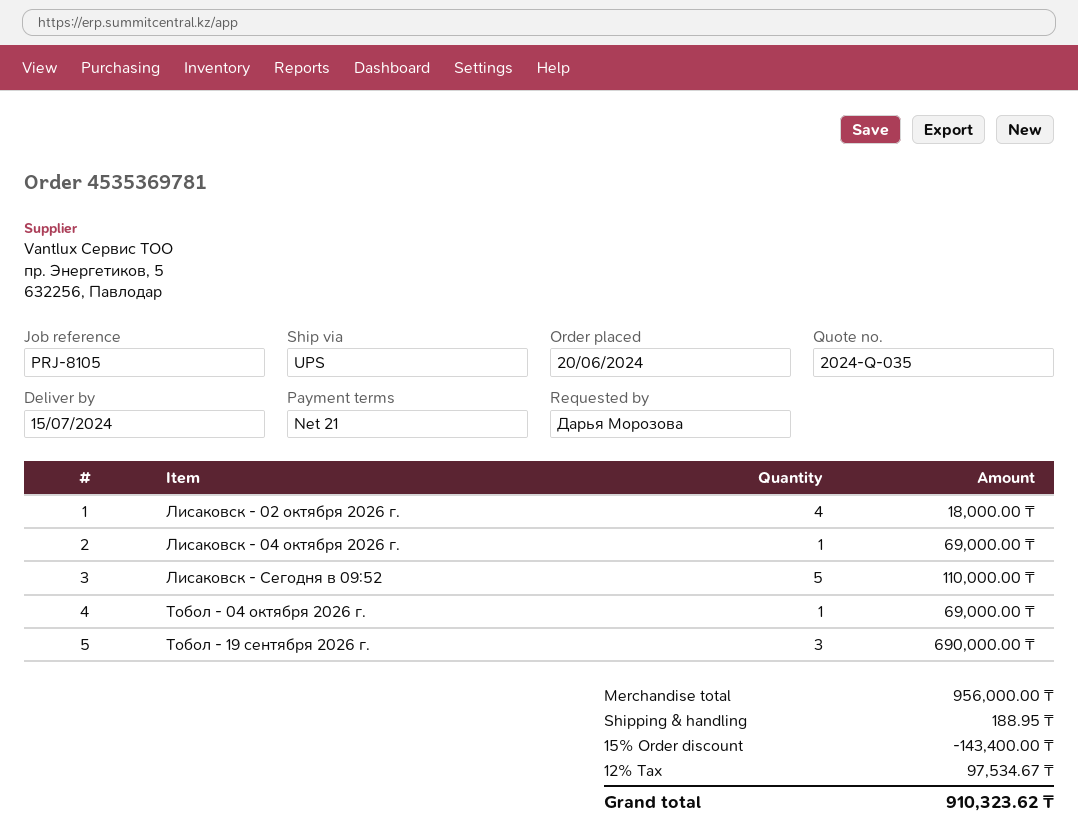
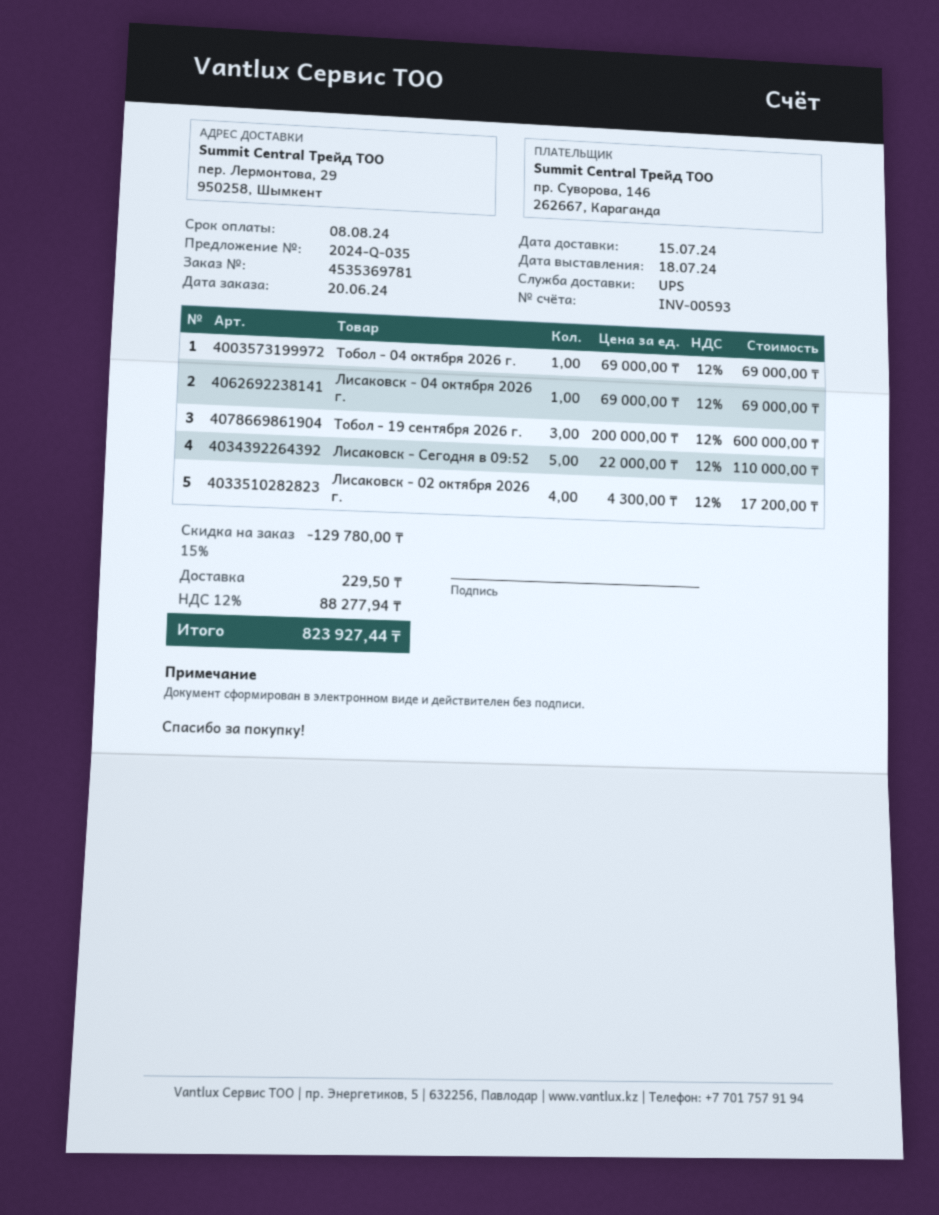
Лисаковск - 02 октября 2026 г.: 4 for 18000.00 -> 4 for 17200.00
Тобол - 19 сентября 2026 г.: 3 for 690000.00 -> 3 for 600000.00
discount: 15% = 143400.00 -> 15% = 129780.00
shipping: 188.95 -> 229.50
tax: 12% = 97534.67 -> 12% = 88277.94
total: 910323.62 -> 823927.44

